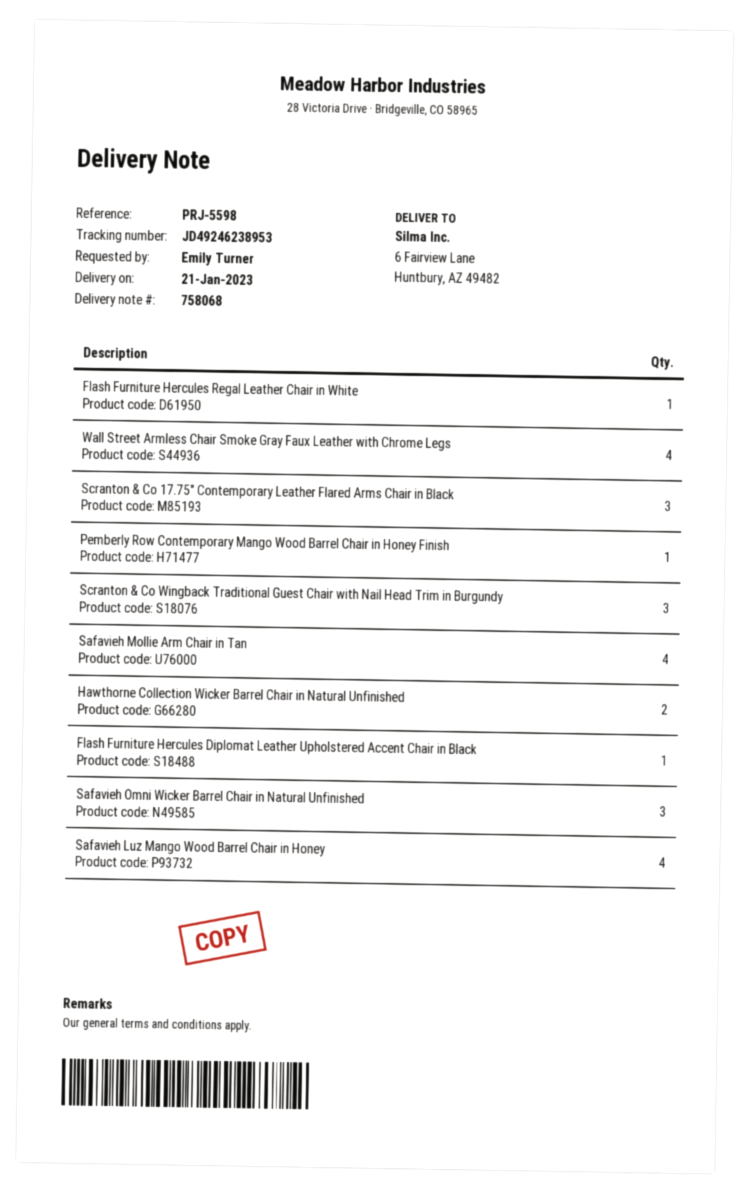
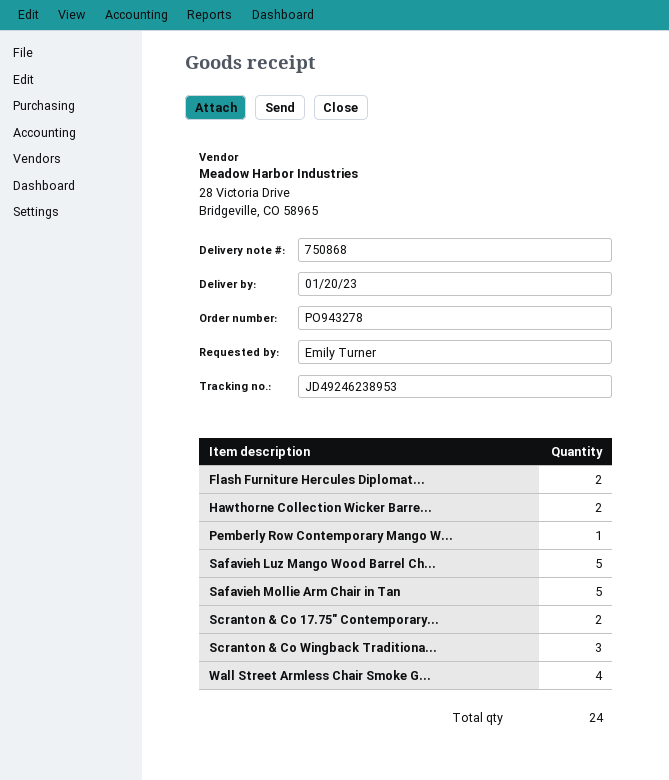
delivery note number: 758068 -> 750868
delivery date: 2023-01-21 -> 2023-01-20
Flash Furniture Hercules Regal Leather Chair in White: 1 -> none
Scranton & Co 17.75" Contemporary Leather Flared Arms Chair in Black: 3 -> 2
Safavieh Mollie Arm Chair in Tan: 4 -> 5
Flash Furniture Hercules Diplomat Leather Upholstered Accent Chair in Black: 1 -> 2
Safavieh Omni Wicker Barrel Chair in Natural Unfinished: 3 -> none
Safavieh Luz Mango Wood Barrel Chair in Honey: 4 -> 5

